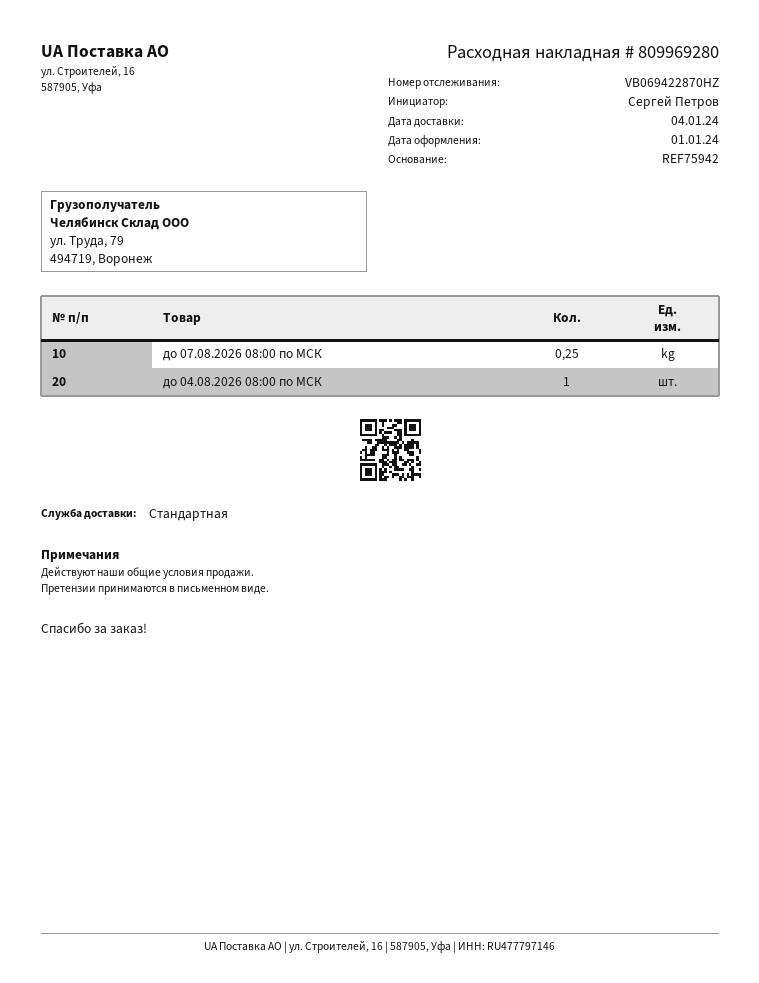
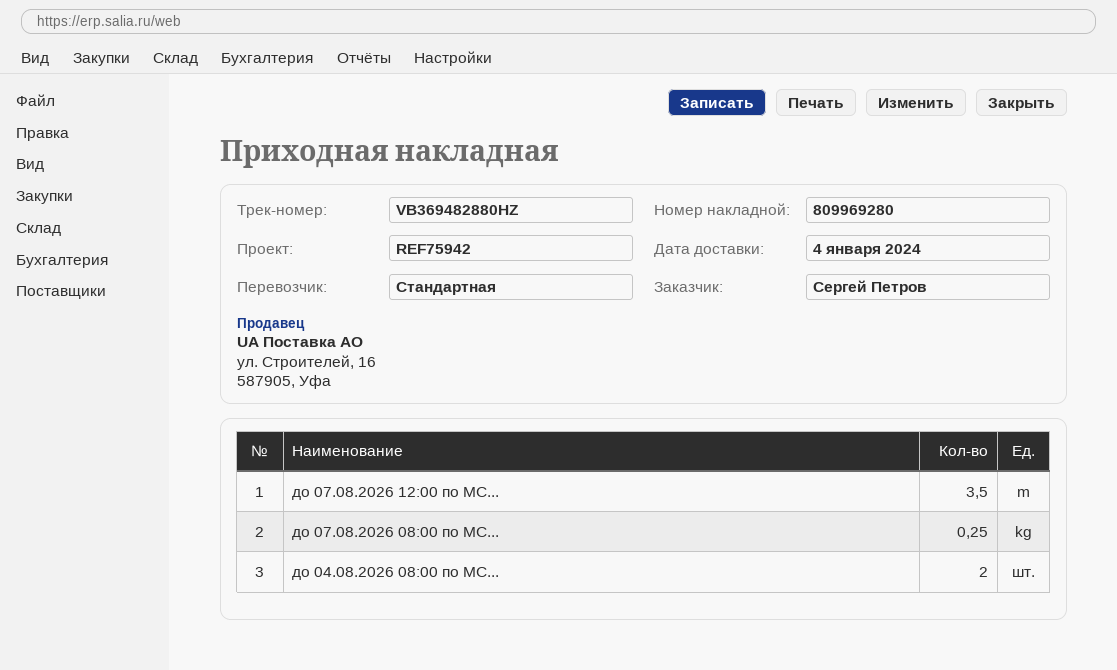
tracking number: VB069422870HZ -> VB369482880HZ
до 04.08.2026 08:00 по МСК: 1 -> 2
до 07.08.2026 12:00 по МС...: none -> 3.5

